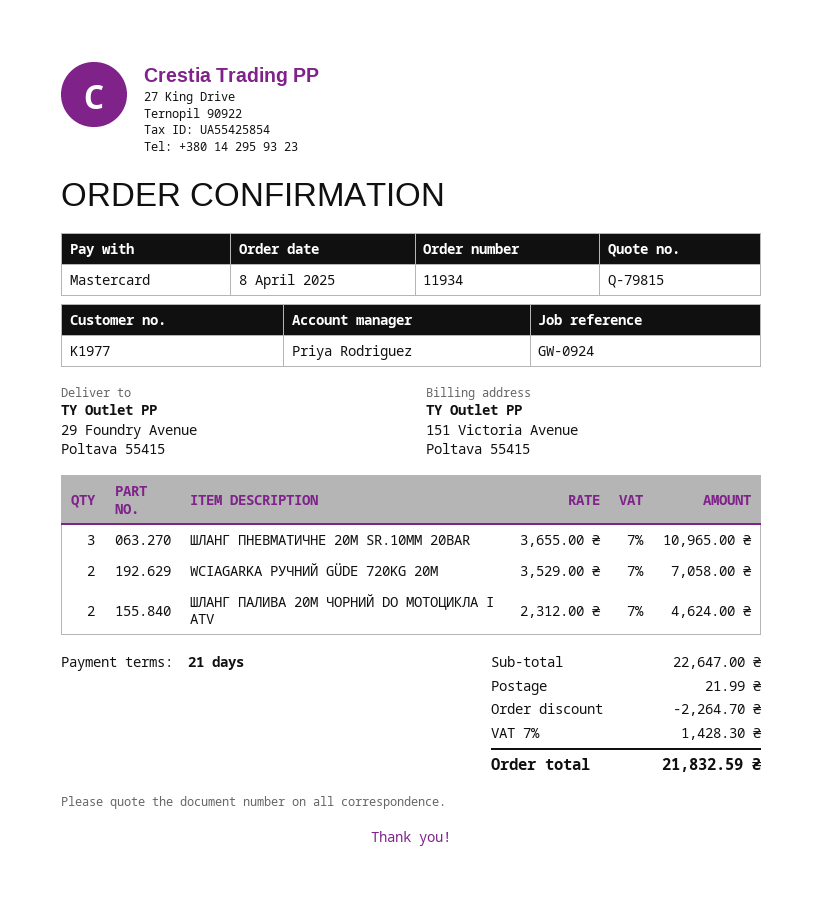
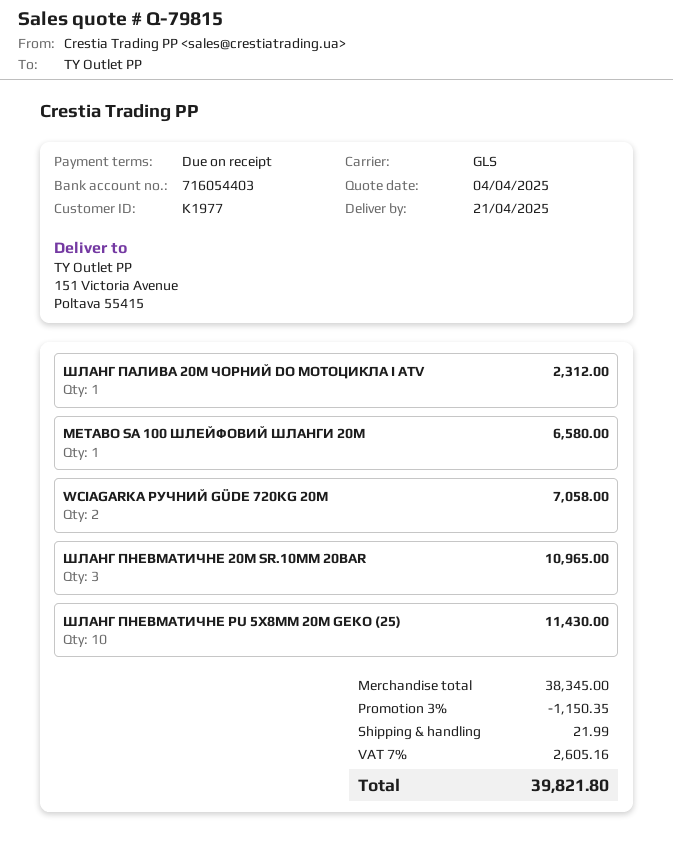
payment terms: 21 days -> on receipt
ship to: 29 Foundry Avenue, Poltava 55415 -> 151 Victoria Avenue, Poltava 55415
ШЛАНГ ПАЛИВА 20M ЧОРНИЙ DO МОТОЦИКЛА I ATV: 2 for 4624.00 -> 1 for 2312.00
METABO SA 100 ШЛЕЙФОВИЙ ШЛАНГИ 20M: none -> 1 for 6580.00
ШЛАНГ ПНЕВМАТИЧНЕ PU 5X8MM 20M GEKO (25): none -> 10 for 11430.00
subtotal: 22647.00 -> 38345.00
discount: 2264.70 -> 1150.35
tax: 7% = 1428.30 -> 7% = 2605.16
total: 21832.59 -> 39821.80

